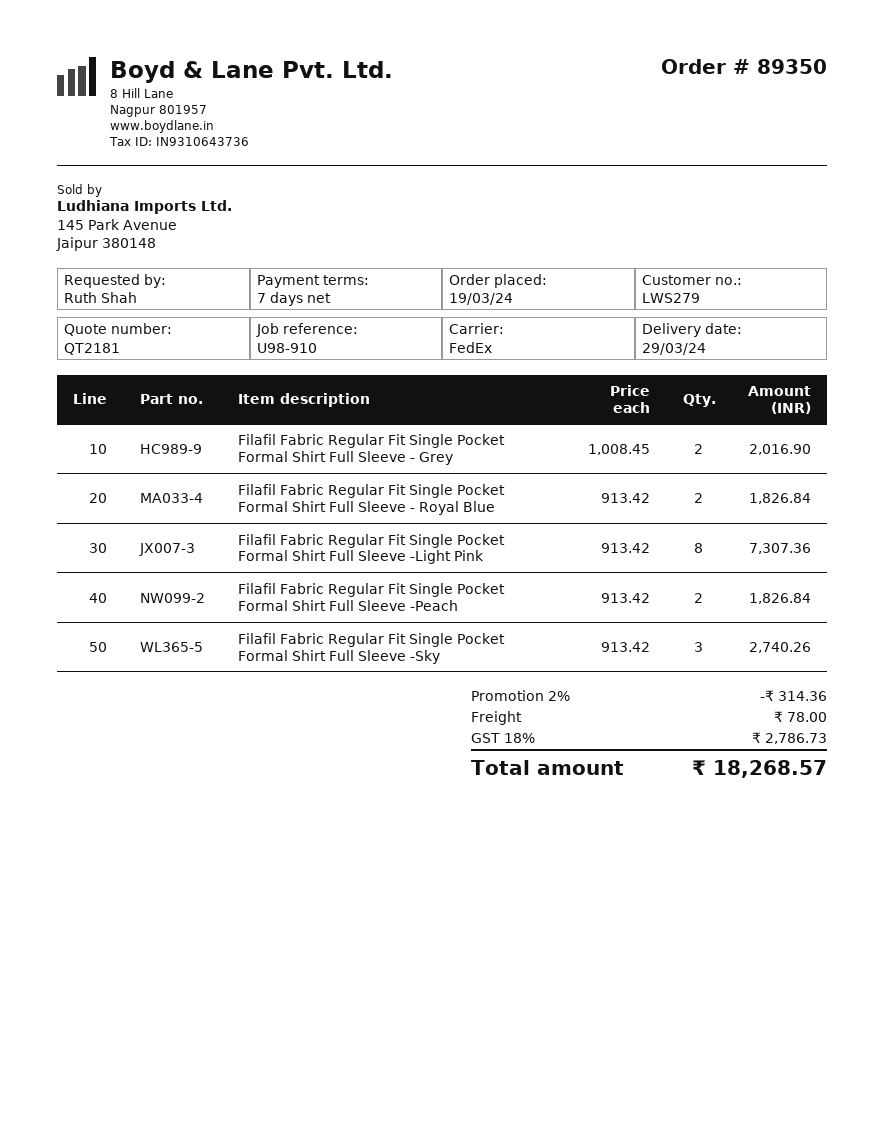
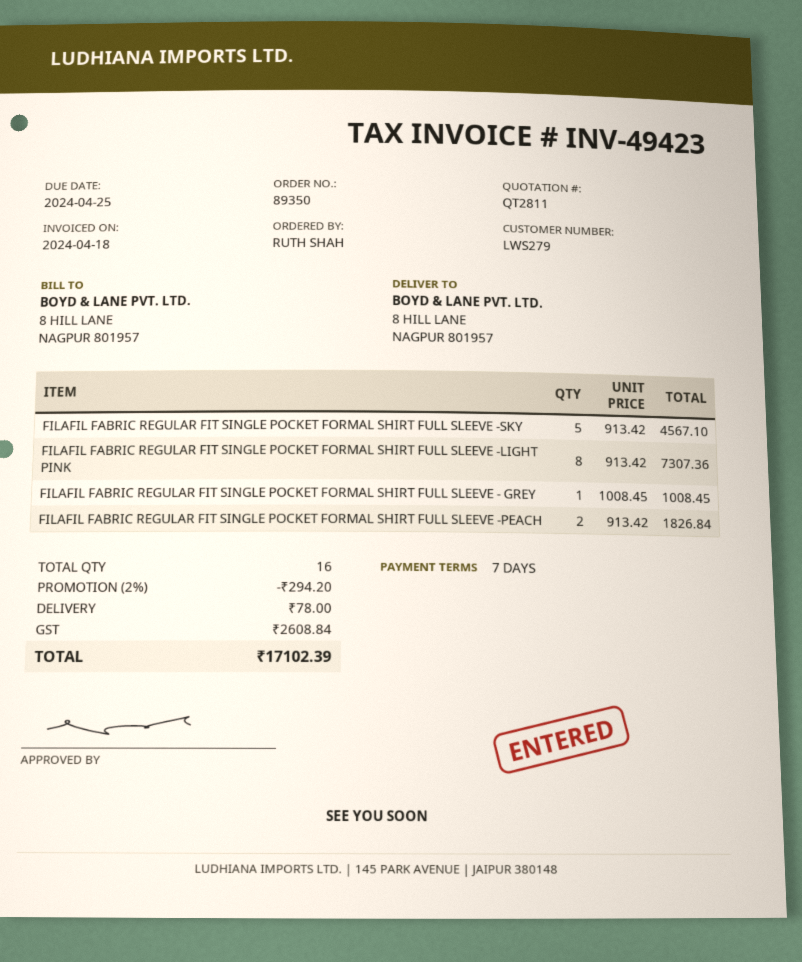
quote number: QT2181 -> QT2811
Filafil Fabric Regular Fit Single Pocket Formal Shirt Full Sleeve - Grey: 2 x 1008.45 = 2016.90 -> 1 x 1008.45 = 1008.45
Filafil Fabric Regular Fit Single Pocket Formal Shirt Full Sleeve - Royal Blue: 2 x 913.42 = 1826.84 -> none
Filafil Fabric Regular Fit Single Pocket Formal Shirt Full Sleeve -Sky: 3 x 913.42 = 2740.26 -> 5 x 913.42 = 4567.10
discount: 2% = 314.36 -> 2% = 294.20
tax: 2786.73 -> 2608.84
total: 18268.57 -> 17102.39

